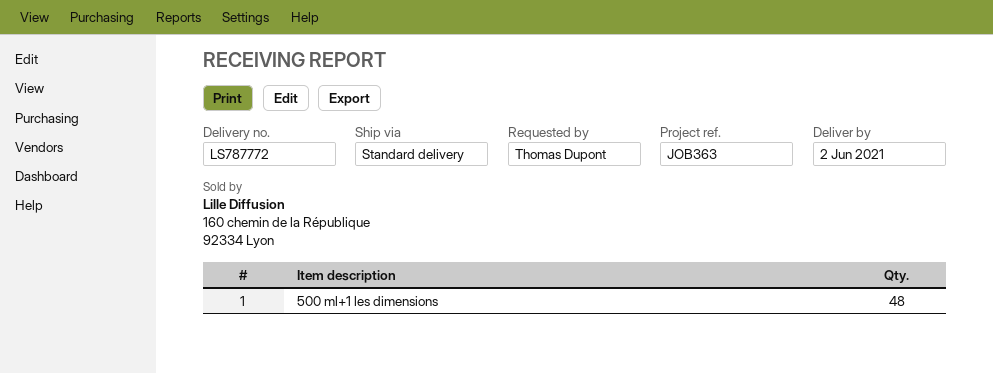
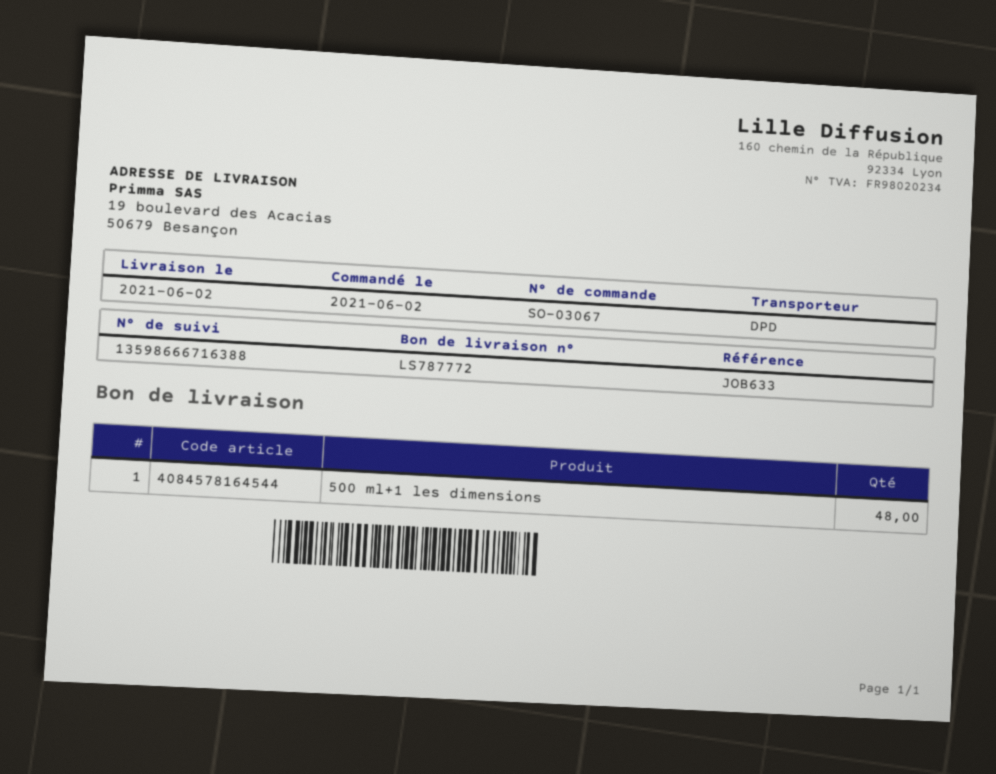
reference: JOB363 -> JOB633
shipping method: standard -> DPD

